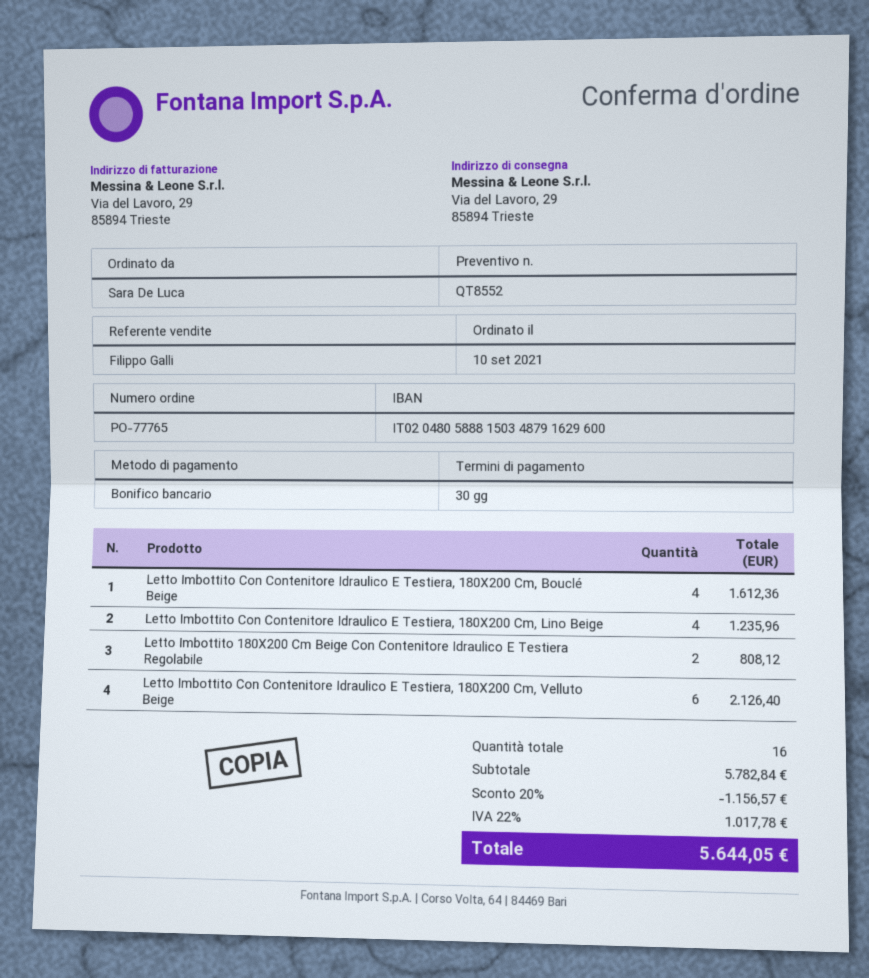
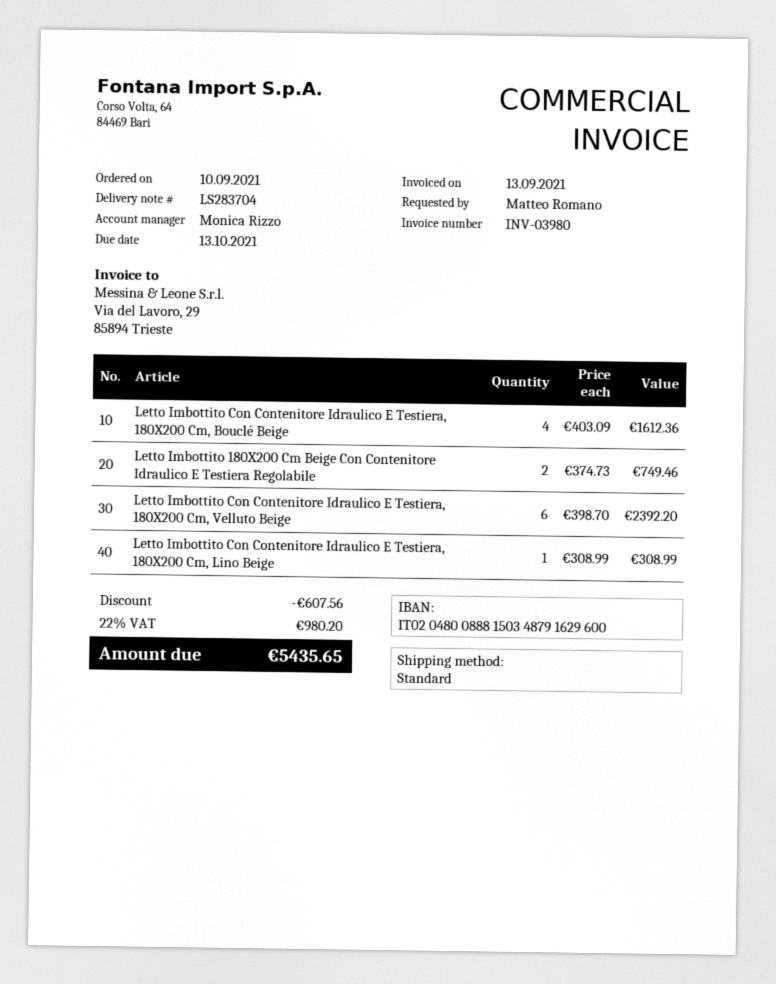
ordered by: Sara De Luca -> Matteo Romano
sales rep: Filippo Galli -> Monica Rizzo
bank account: IT0204805888150348791629600 -> IT0204800888150348791629600
Letto Imbottito Con Contenitore Idraulico E Testiera, 180X200 Cm, Lino Beige: 4 for 1235.96 -> 1 for 308.99
Letto Imbottito 180X200 Cm Beige Con Contenitore Idraulico E Testiera Regolabile: 2 for 808.12 -> 2 for 749.46
Letto Imbottito Con Contenitore Idraulico E Testiera, 180X200 Cm, Velluto Beige: 6 for 2126.40 -> 6 for 2392.20
discount: 1156.57 -> 607.56
tax: 22% = 1017.78 -> 22% = 980.20
total: 5644.05 -> 5435.65

